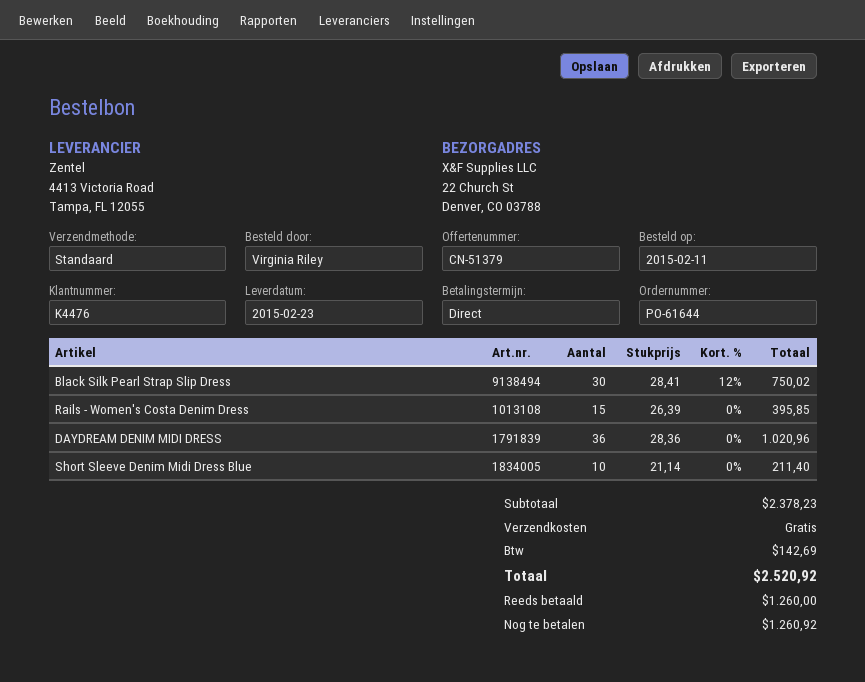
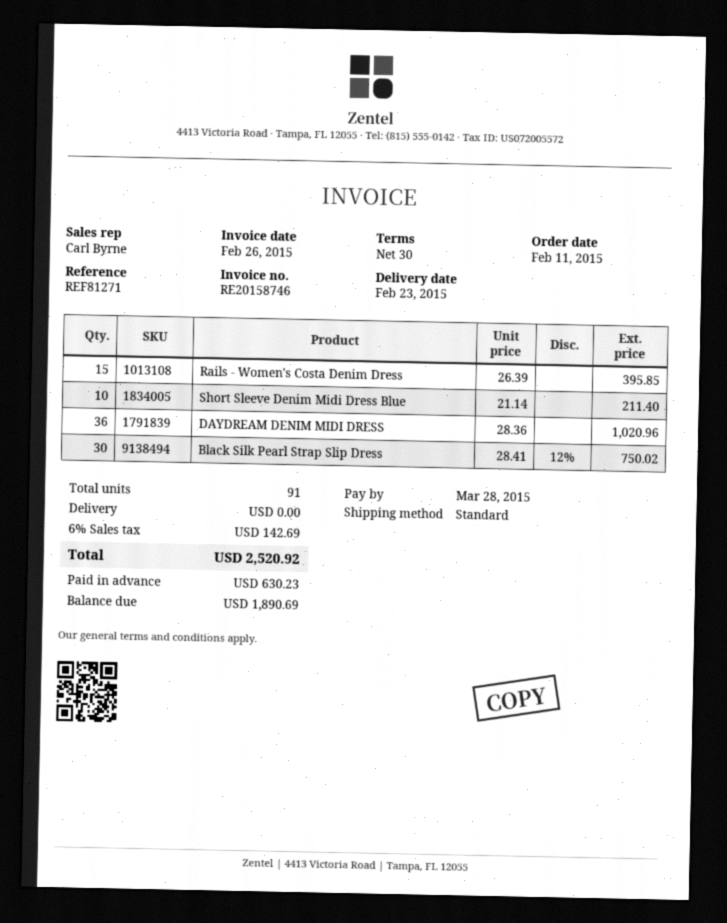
payment terms: on receipt -> 30 days
deposit: 1260.00 -> 630.23
balance: 1260.92 -> 1890.69

